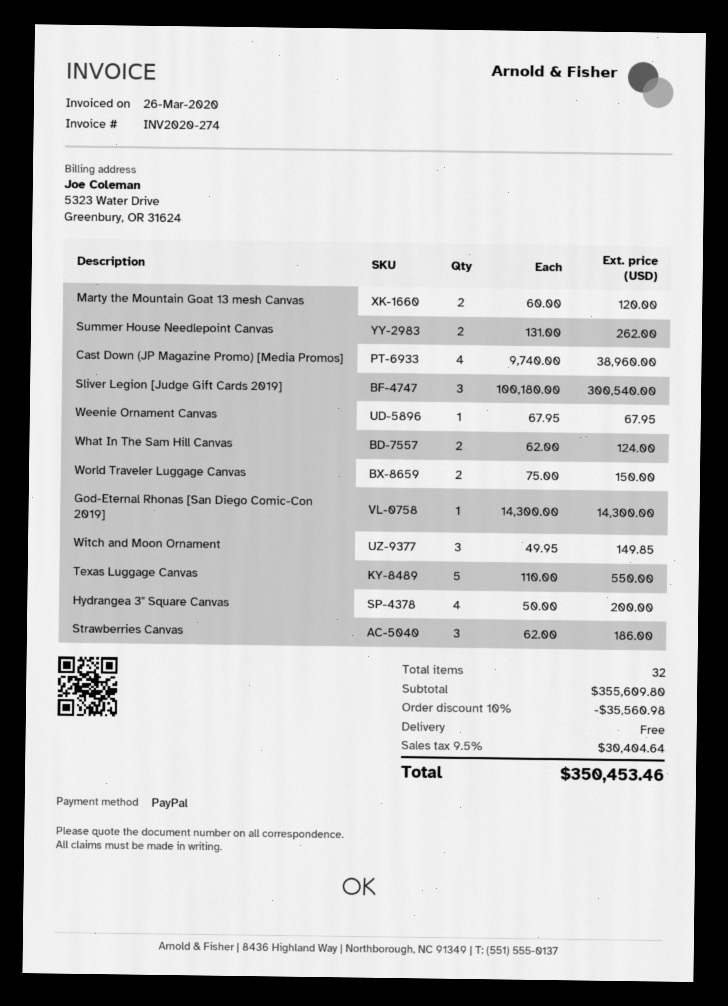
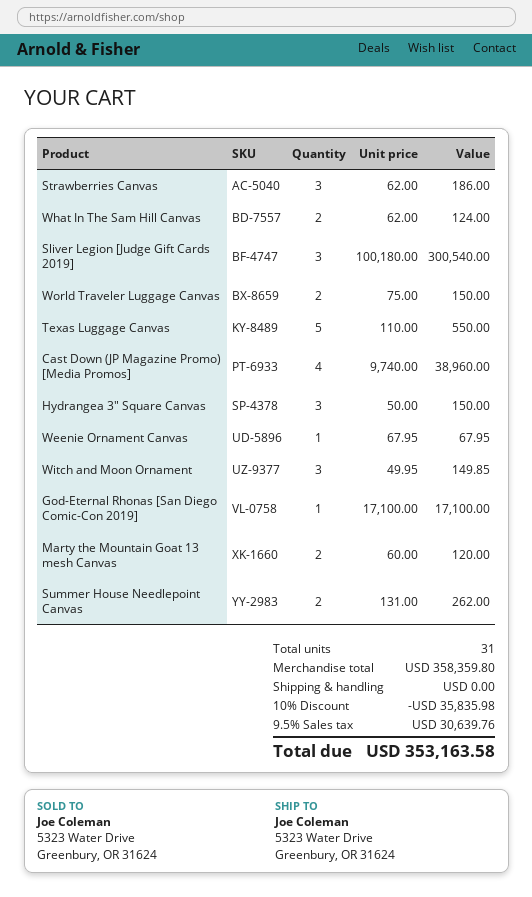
God-Eternal Rhonas [San Diego Comic-Con 2019]: 1 x 14300.00 = 14300.00 -> 1 x 17100.00 = 17100.00
Hydrangea 3" Square Canvas: 4 x 50.00 = 200.00 -> 3 x 50.00 = 150.00
total quantity: 32 -> 31
subtotal: 355609.80 -> 358359.80
discount: 10% = 35560.98 -> 10% = 35835.98
tax: 9.5% = 30404.64 -> 9.5% = 30639.76
total: 350453.46 -> 353163.58

